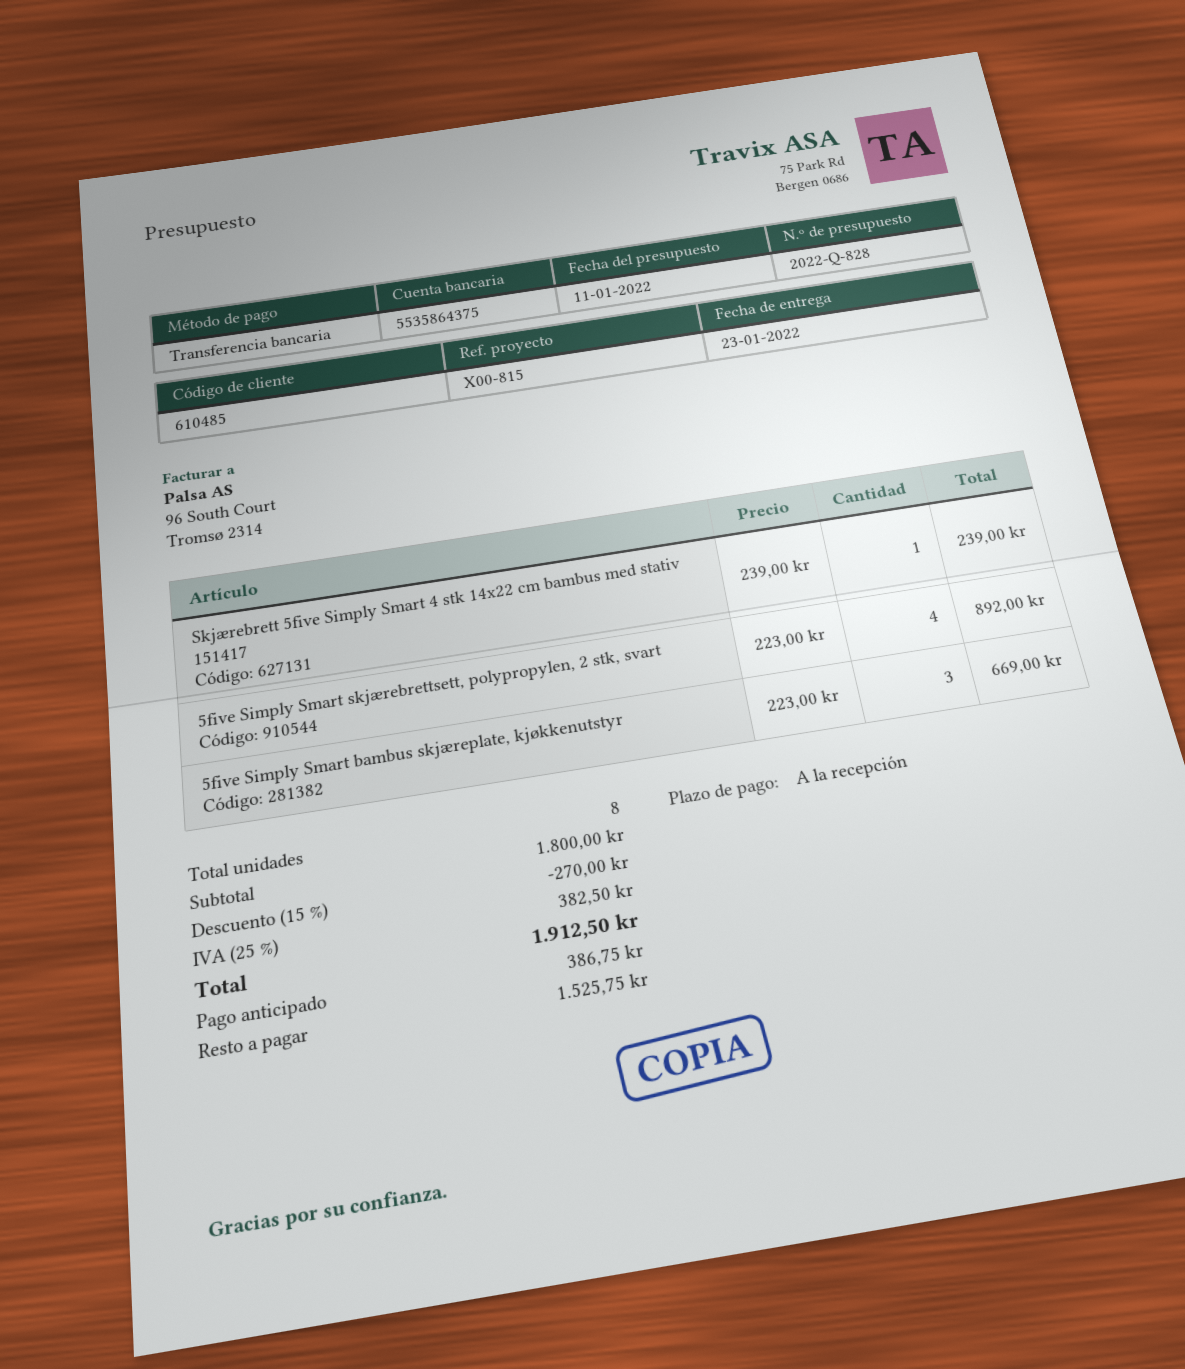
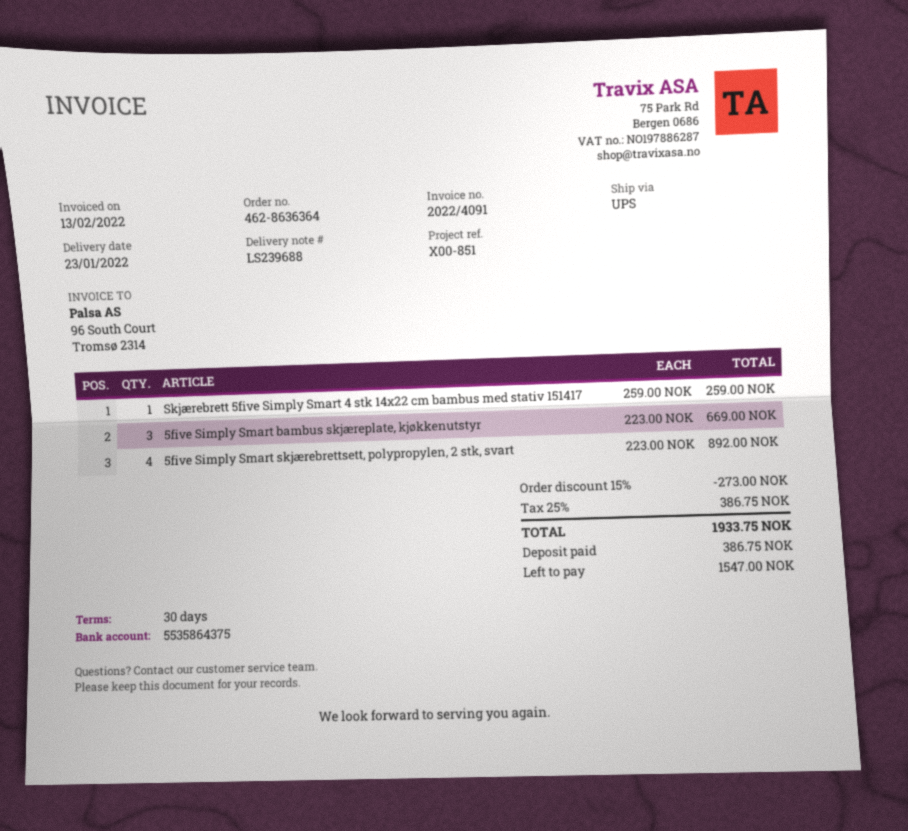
payment terms: on receipt -> 30 days
reference: X00-815 -> X00-851
Skjærebrett 5five Simply Smart 4 stk 14x22 cm bambus med stativ 151417: 1 x 239.00 = 239.00 -> 1 x 259.00 = 259.00
discount: 15% = 270.00 -> 15% = 273.00
tax: 25% = 382.50 -> 25% = 386.75
total: 1912.50 -> 1933.75
balance: 1525.75 -> 1547.00

